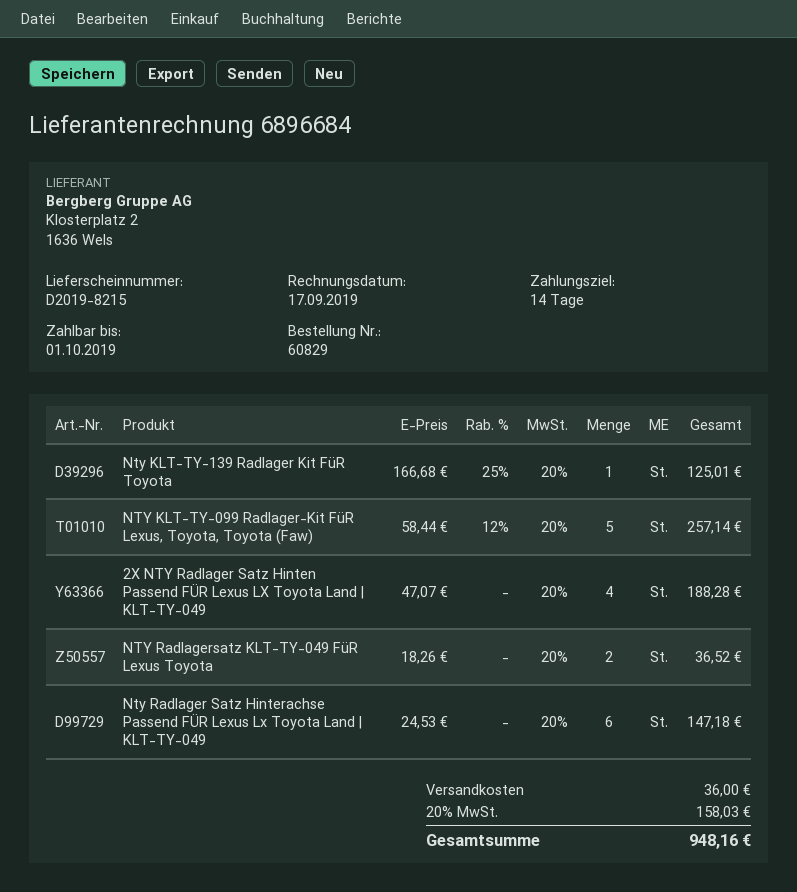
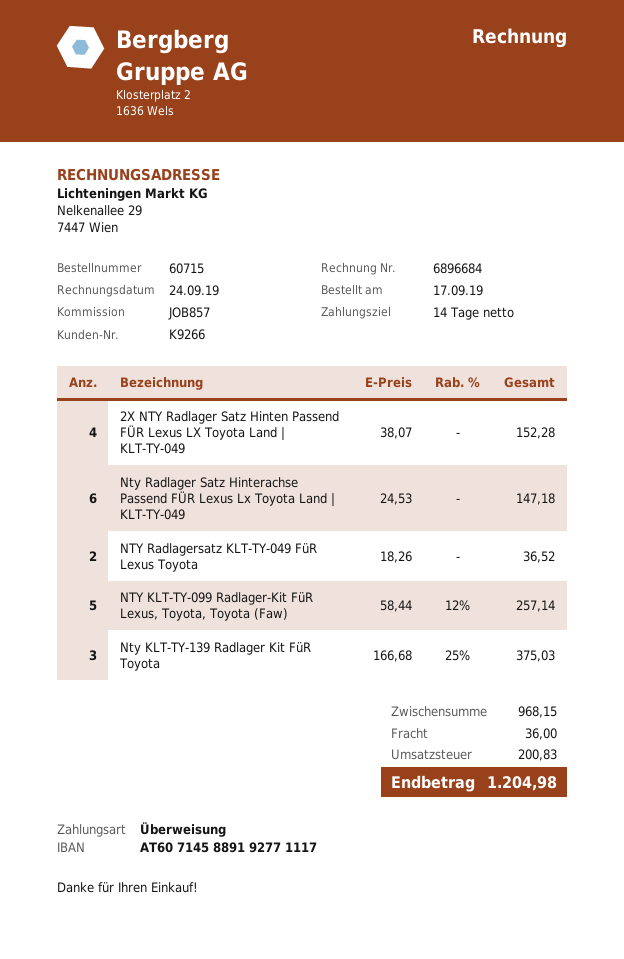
order number: 60829 -> 60715
invoice date: 2019-09-17 -> 2019-09-24
Nty KLT-TY-139 Radlager Kit FüR Toyota: 1 x 166.68 - 25% = 125.01 -> 3 x 166.68 - 25% = 375.03
2X NTY Radlager Satz Hinten Passend FÜR Lexus LX Toyota Land | KLT-TY-049: 4 x 47.07 = 188.28 -> 4 x 38.07 = 152.28
tax: 158.03 -> 200.83
total: 948.16 -> 1204.98

